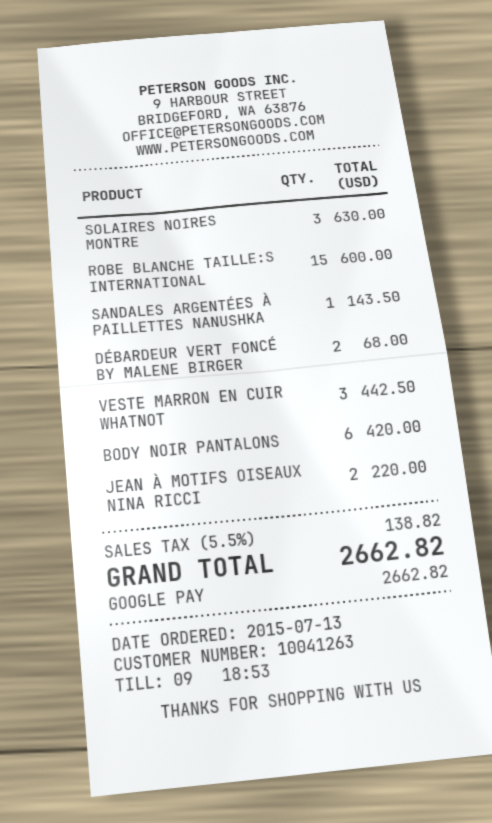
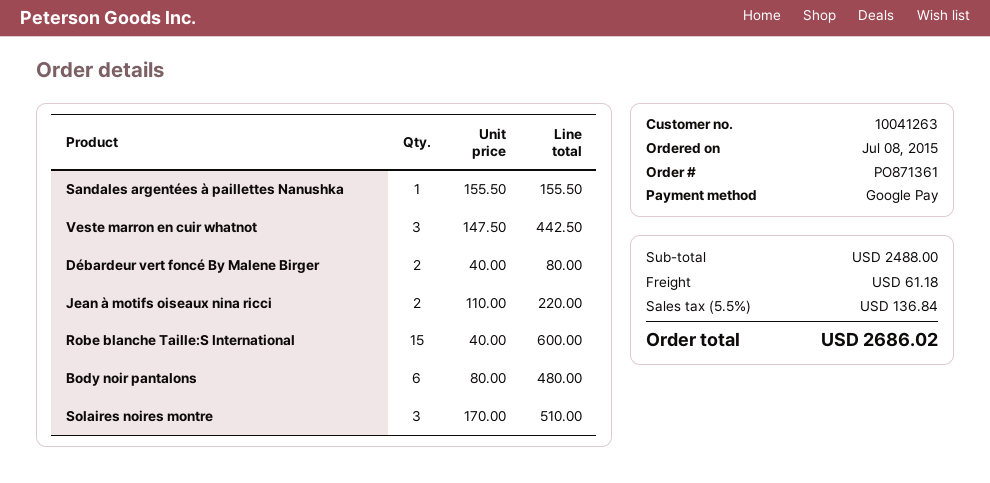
order date: 2015-07-13 -> 2015-07-08
SOLAIRES NOIRES MONTRE: 3 for 630.00 -> 3 for 510.00
SANDALES ARGENTÉES À PAILLETTES NANUSHKA: 1 for 143.50 -> 1 for 155.50
DÉBARDEUR VERT FONCÉ BY MALENE BIRGER: 2 for 68.00 -> 2 for 80.00
BODY NOIR PANTALONS: 6 for 420.00 -> 6 for 480.00
shipping: none -> 61.18
tax: 5.5% = 138.82 -> 5.5% = 136.84
total: 2662.82 -> 2686.02

